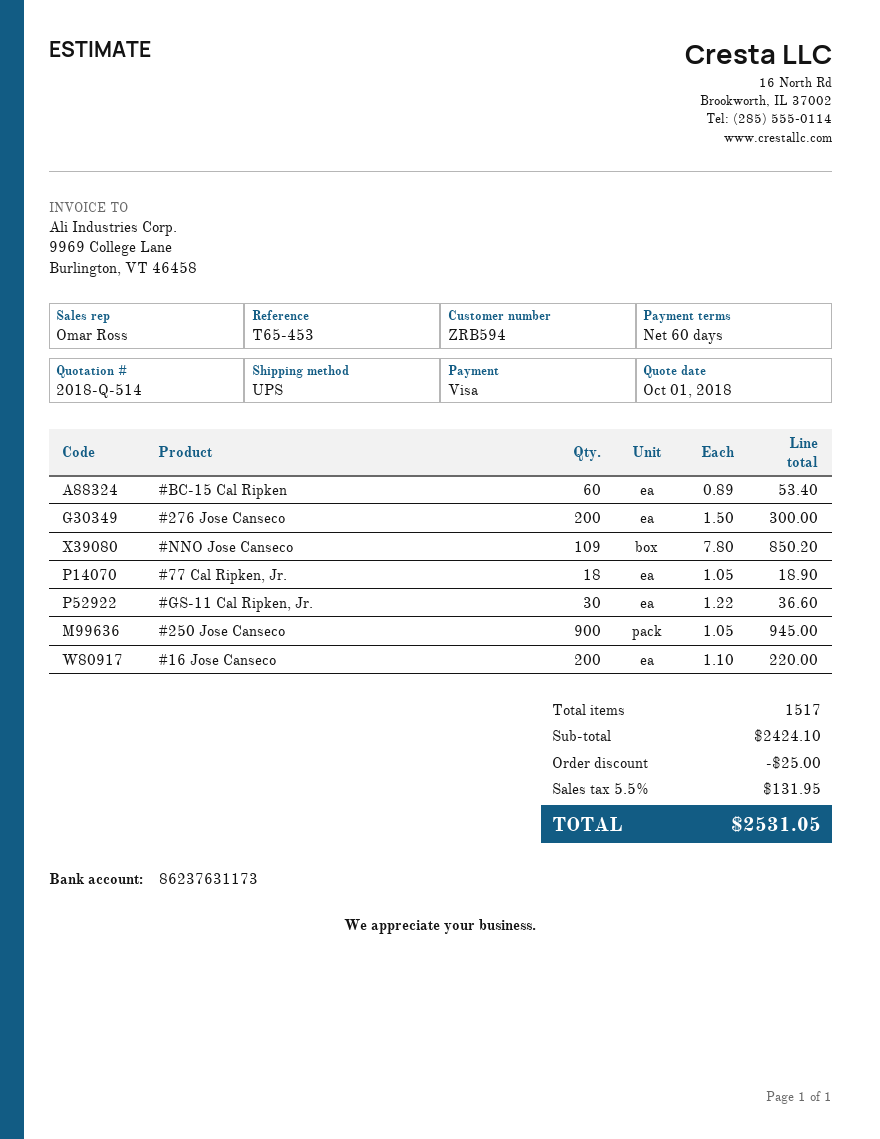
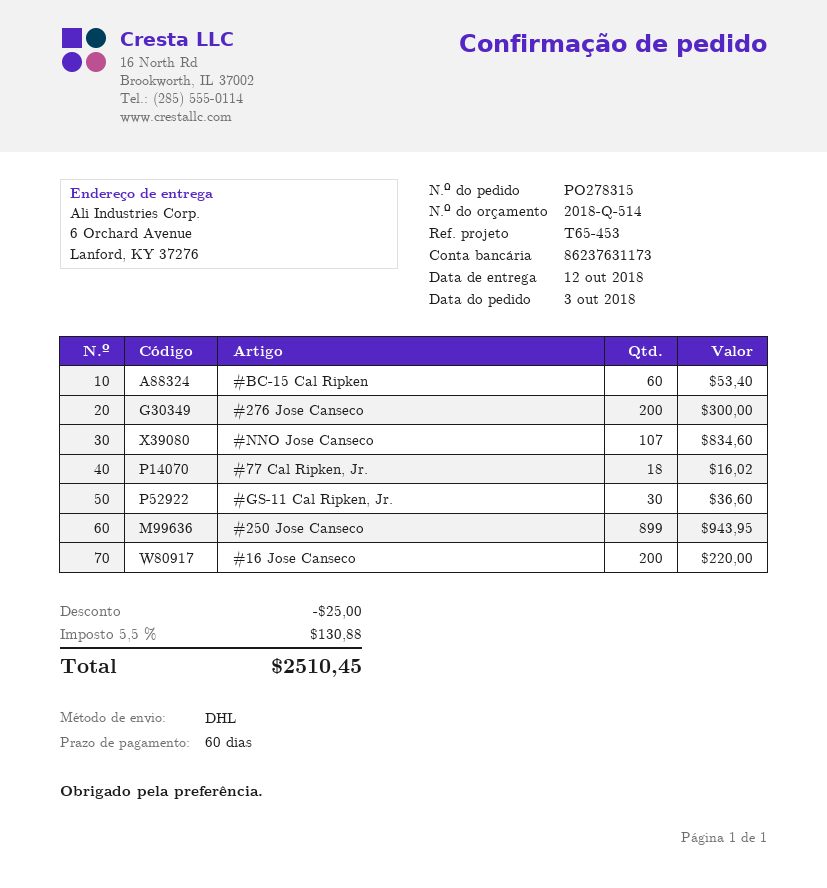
shipping method: UPS -> DHL
#NNO Jose Canseco: 109 for 850.20 -> 107 for 834.60
#77 Cal Ripken, Jr.: 18 for 18.90 -> 18 for 16.02
#250 Jose Canseco: 900 for 945.00 -> 899 for 943.95
tax: 5.5% = 131.95 -> 5.5% = 130.88
total: 2531.05 -> 2510.45

